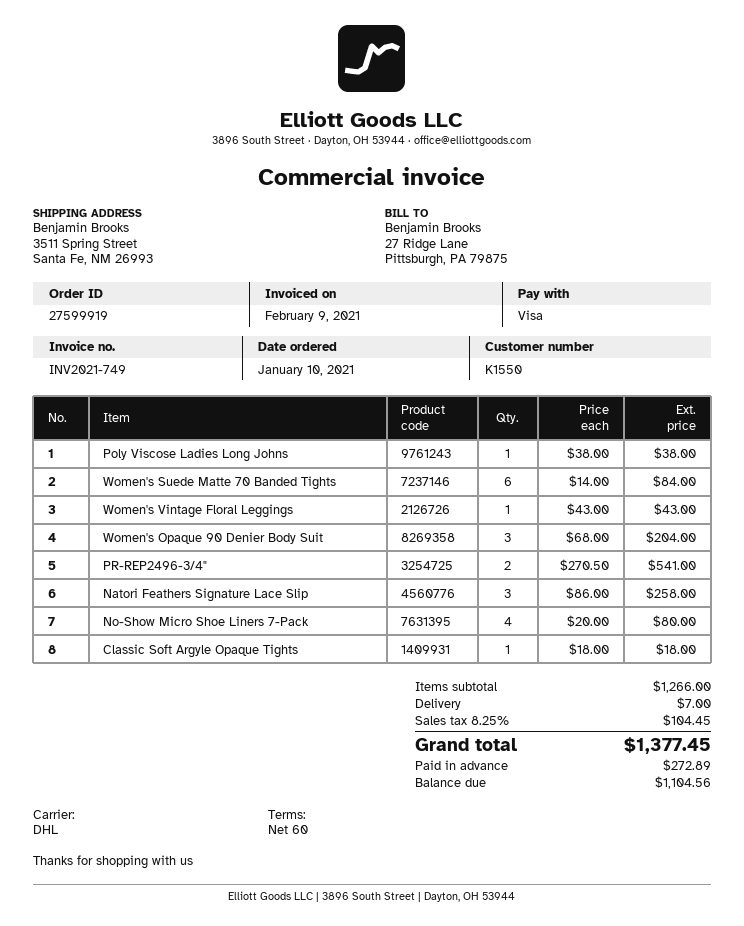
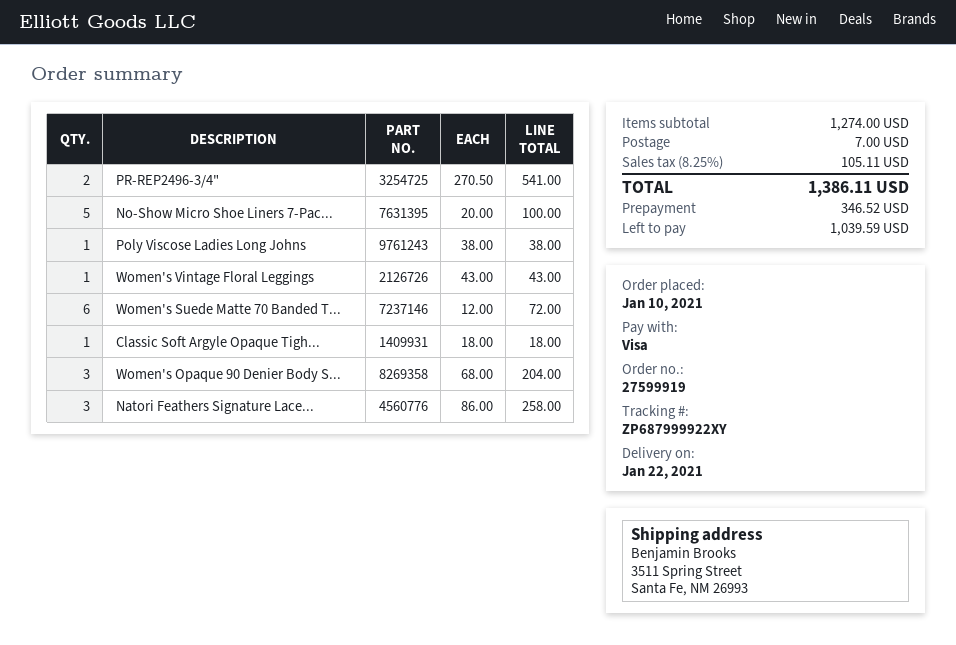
Women's Suede Matte 70 Banded Tights: 6 x 14.00 = 84.00 -> 6 x 12.00 = 72.00
No-Show Micro Shoe Liners 7-Pack: 4 x 20.00 = 80.00 -> 5 x 20.00 = 100.00
subtotal: 1266.00 -> 1274.00
tax: 8.25% = 104.45 -> 8.25% = 105.11
total: 1377.45 -> 1386.11
deposit: 272.89 -> 346.52
balance: 1104.56 -> 1039.59

